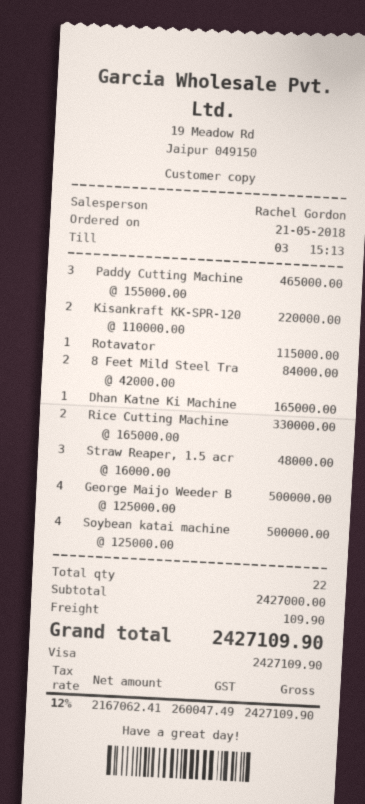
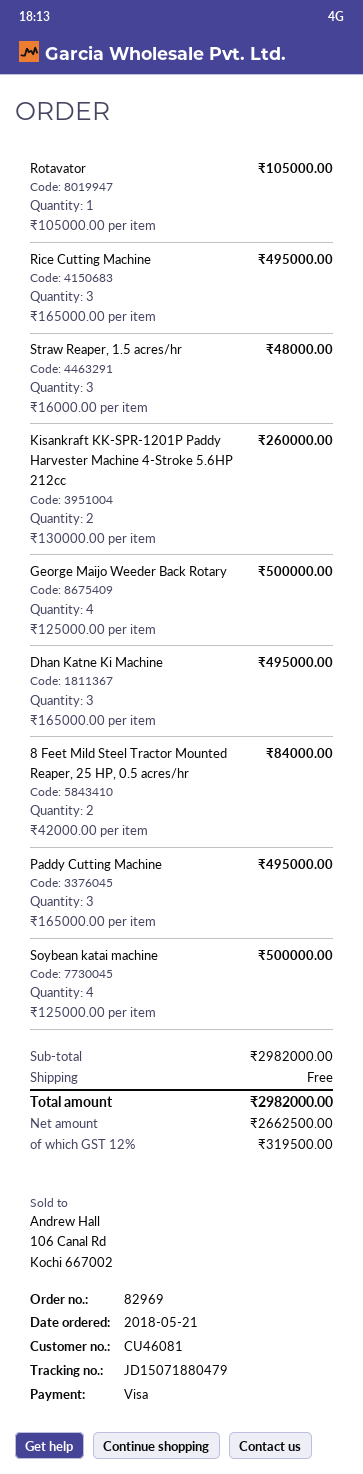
Paddy Cutting Machine: 3 x 155000.00 = 465000.00 -> 3 x 165000.00 = 495000.00
Kisankraft KK-SPR-120: 2 x 110000.00 = 220000.00 -> 2 x 130000.00 = 260000.00
Rotavator: 1 x 115000.00 = 115000.00 -> 1 x 105000.00 = 105000.00
Dhan Katne Ki Machine: 1 x 165000.00 = 165000.00 -> 3 x 165000.00 = 495000.00
Rice Cutting Machine: 2 x 165000.00 = 330000.00 -> 3 x 165000.00 = 495000.00
subtotal: 2427000.00 -> 2982000.00
shipping: 109.90 -> 0.00
net: 2167062.41 -> 2662500.00
tax: 12% = 260047.49 -> 12% = 319500.00
total: 2427109.90 -> 2982000.00

